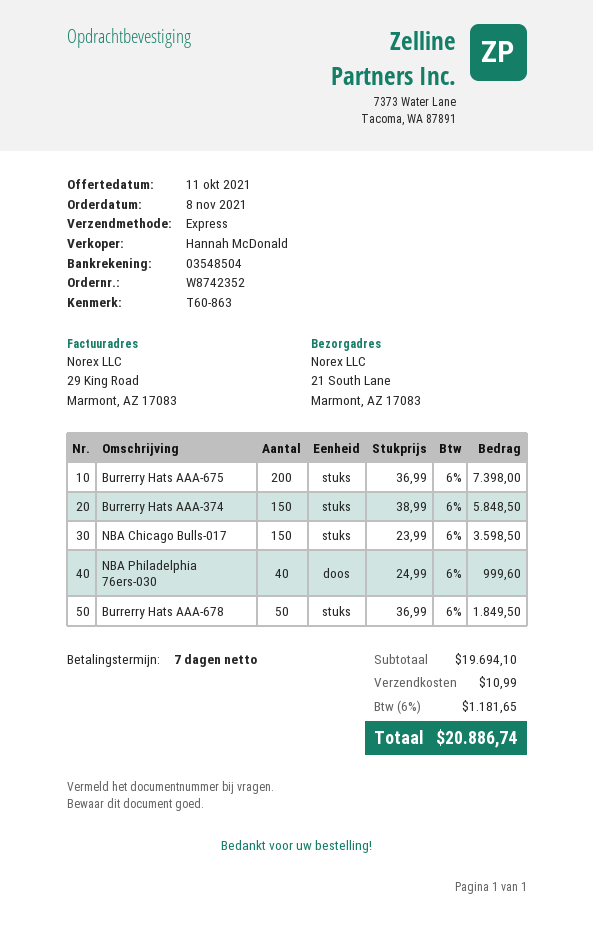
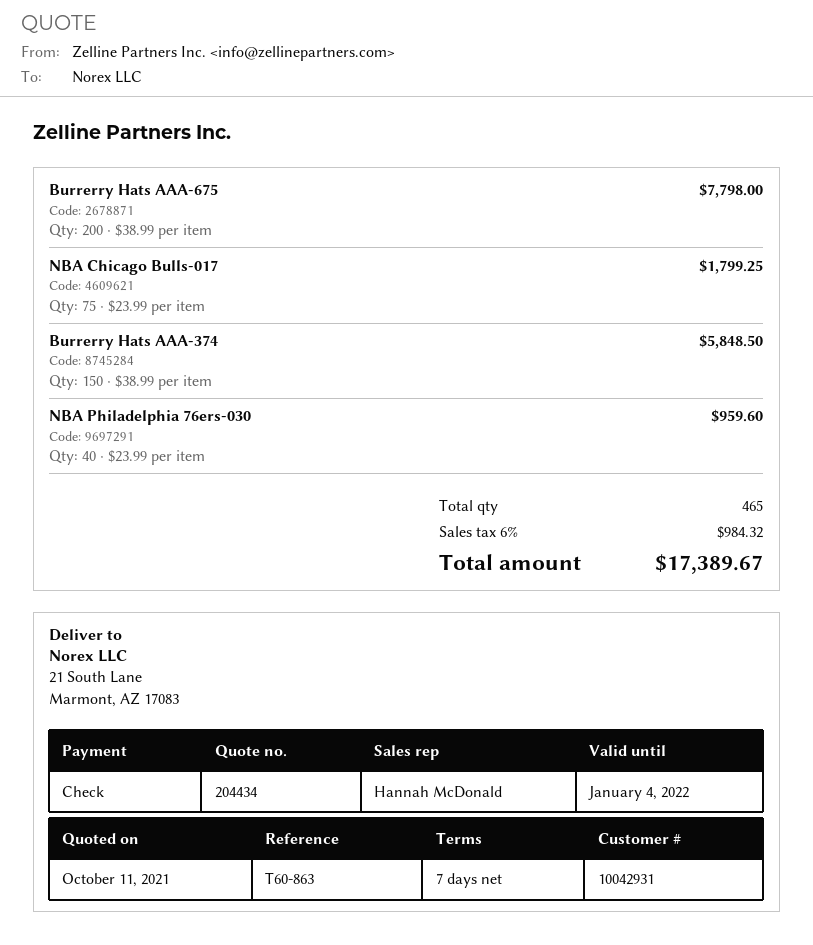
Burrerry Hats AAA-675: 200 x 36.99 = 7398.00 -> 200 x 38.99 = 7798.00
NBA Chicago Bulls-017: 150 x 23.99 = 3598.50 -> 75 x 23.99 = 1799.25
NBA Philadelphia 76ers-030: 40 x 24.99 = 999.60 -> 40 x 23.99 = 959.60
Burrerry Hats AAA-678: 50 x 36.99 = 1849.50 -> none
shipping: 10.99 -> none
tax: 6% = 1181.65 -> 6% = 984.32
total: 20886.74 -> 17389.67

